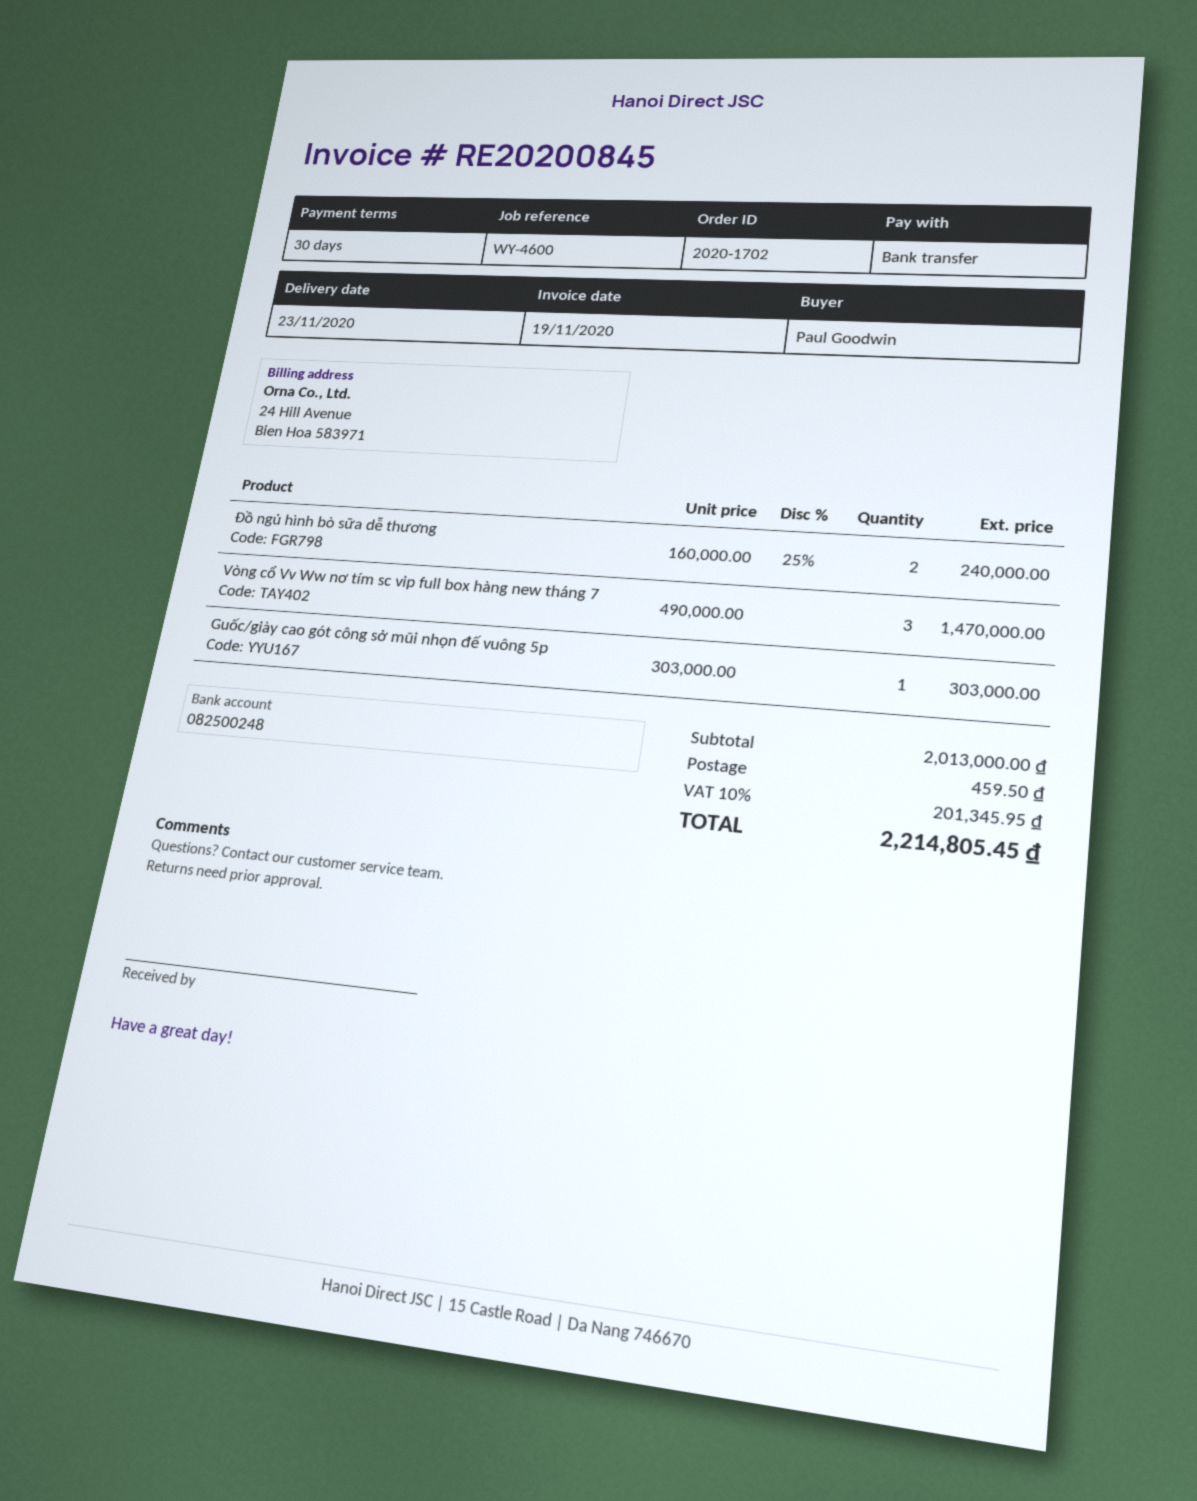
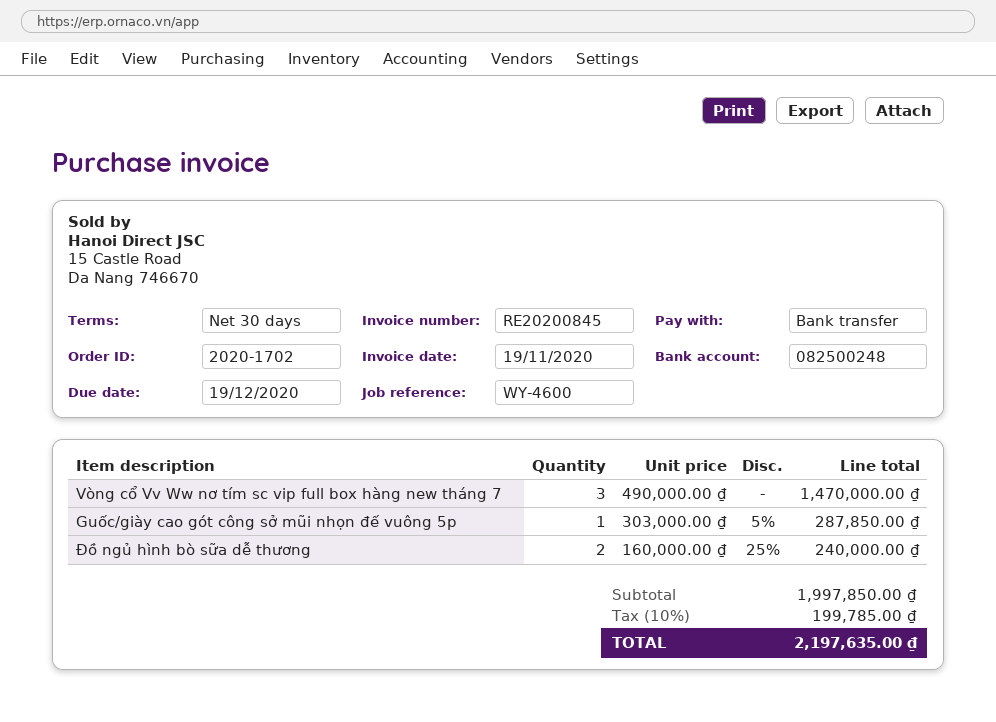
Guốc/giày cao gót công sở mũi nhọn đế vuông 5p: 1 x 303000.00 = 303000.00 -> 1 x 303000.00 - 5% = 287850.00
subtotal: 2013000.00 -> 1997850.00
shipping: 459.50 -> none
tax: 10% = 201345.95 -> 10% = 199785.00
total: 2214805.45 -> 2197635.00

